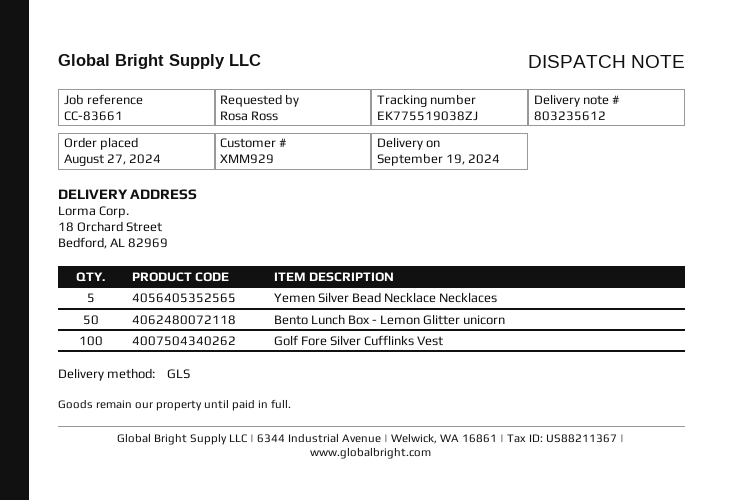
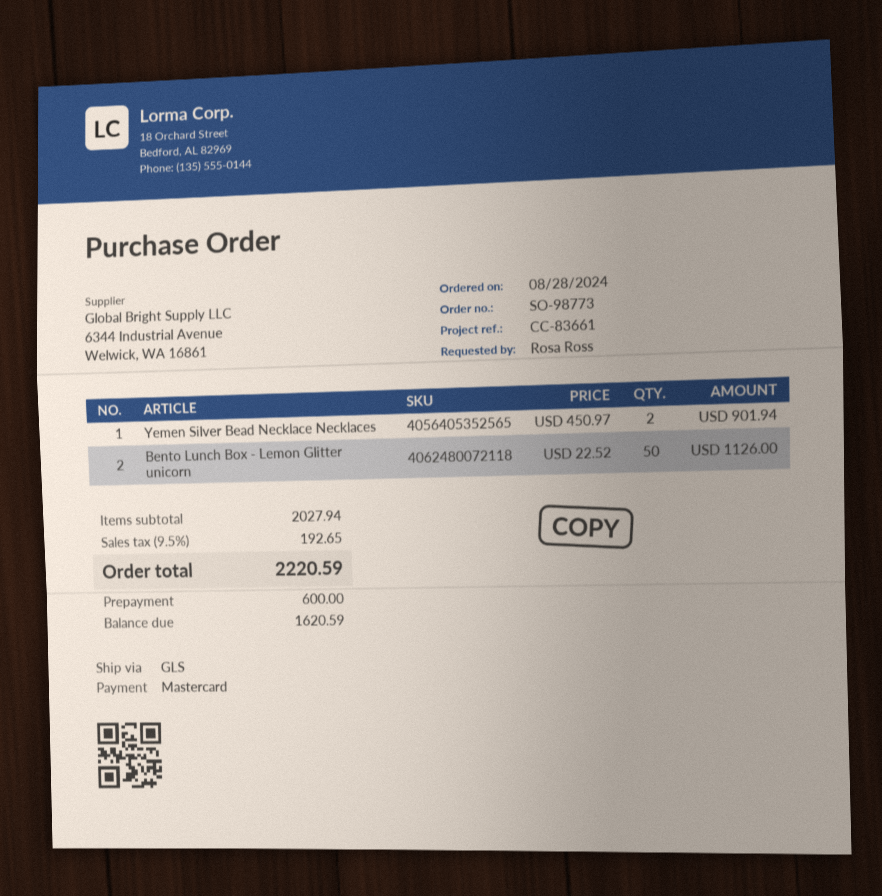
order date: 2024-08-27 -> 2024-08-28
Yemen Silver Bead Necklace Necklaces: 5 -> 2
Golf Fore Silver Cufflinks Vest: 100 -> none

